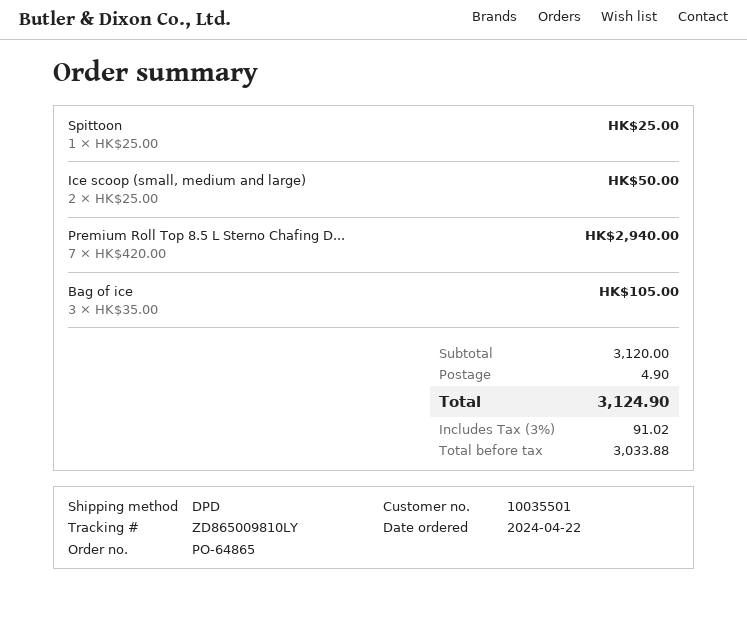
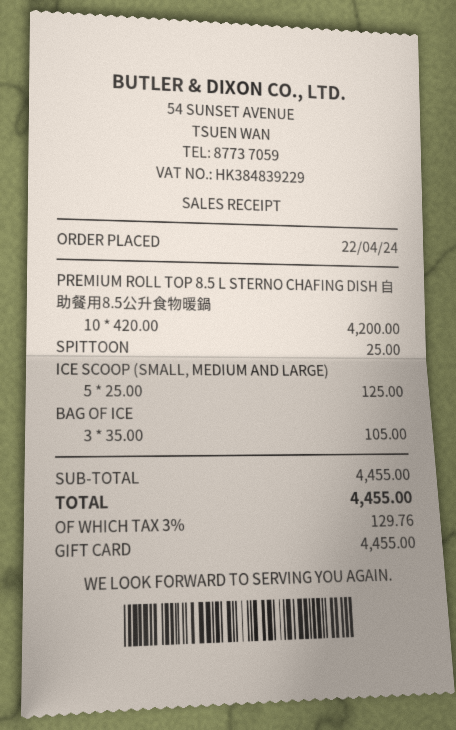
Ice scoop (small, medium and large): 2 x 25.00 = 50.00 -> 5 x 25.00 = 125.00
Premium Roll Top 8.5 L Sterno Chafing D...: 7 x 420.00 = 2940.00 -> 10 x 420.00 = 4200.00
subtotal: 3120.00 -> 4455.00
shipping: 4.90 -> none
tax: 3% = 91.02 -> 3% = 129.76
total: 3124.90 -> 4455.00

